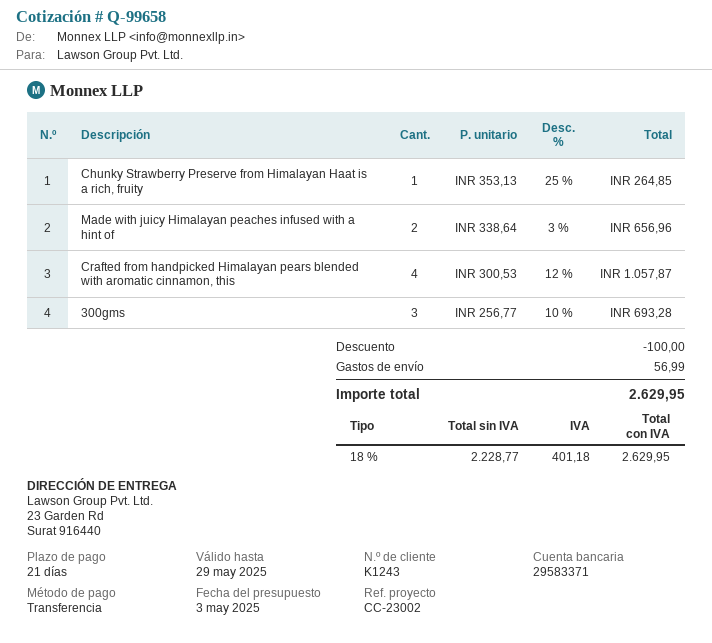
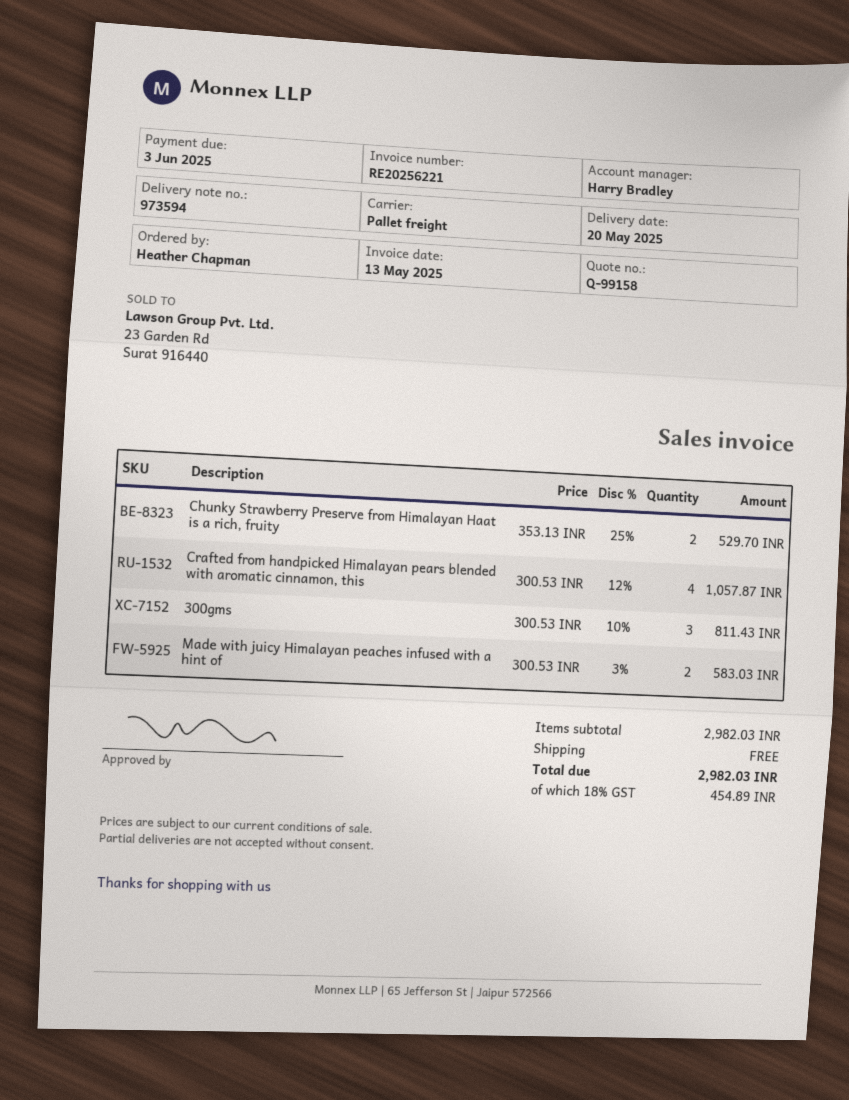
quote number: Q-99658 -> Q-99158
Chunky Strawberry Preserve from Himalayan Haat is a rich, fruity: 1 x 353.13 - 25% = 264.85 -> 2 x 353.13 - 25% = 529.70
Made with juicy Himalayan peaches infused with a hint of: 2 x 338.64 - 3% = 656.96 -> 2 x 300.53 - 3% = 583.03
300gms: 3 x 256.77 - 10% = 693.28 -> 3 x 300.53 - 10% = 811.43
discount: 100.00 -> none
shipping: 56.99 -> 0.00
tax: 18% = 401.18 -> 18% = 454.89
total: 2629.95 -> 2982.03

